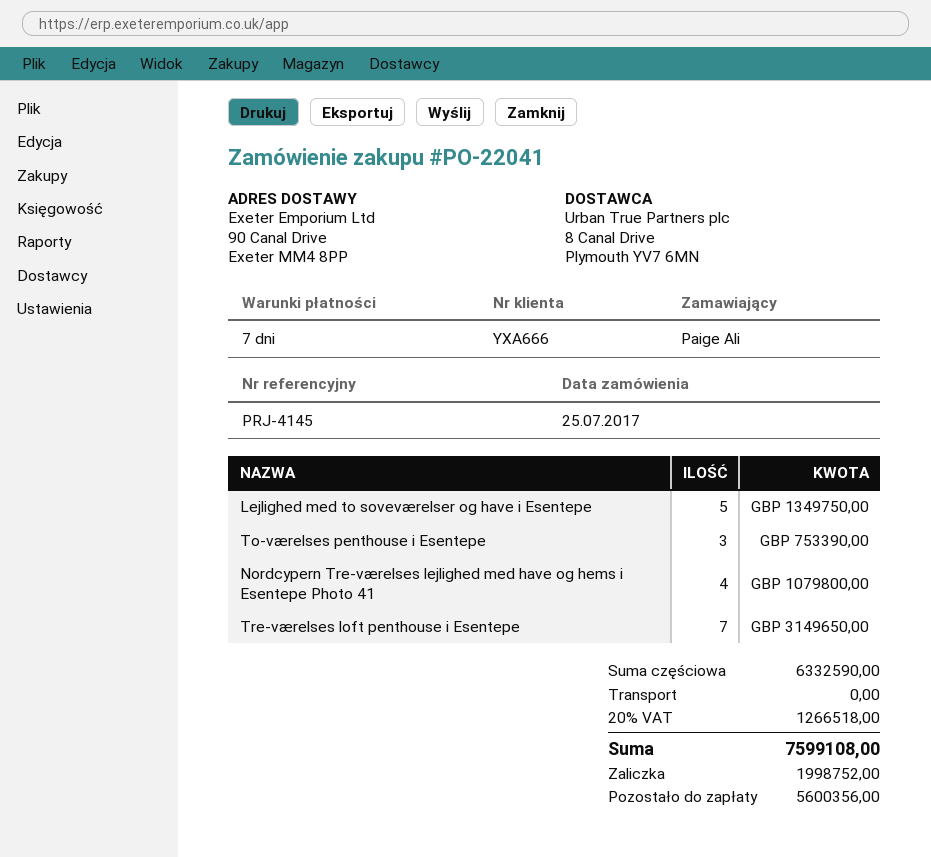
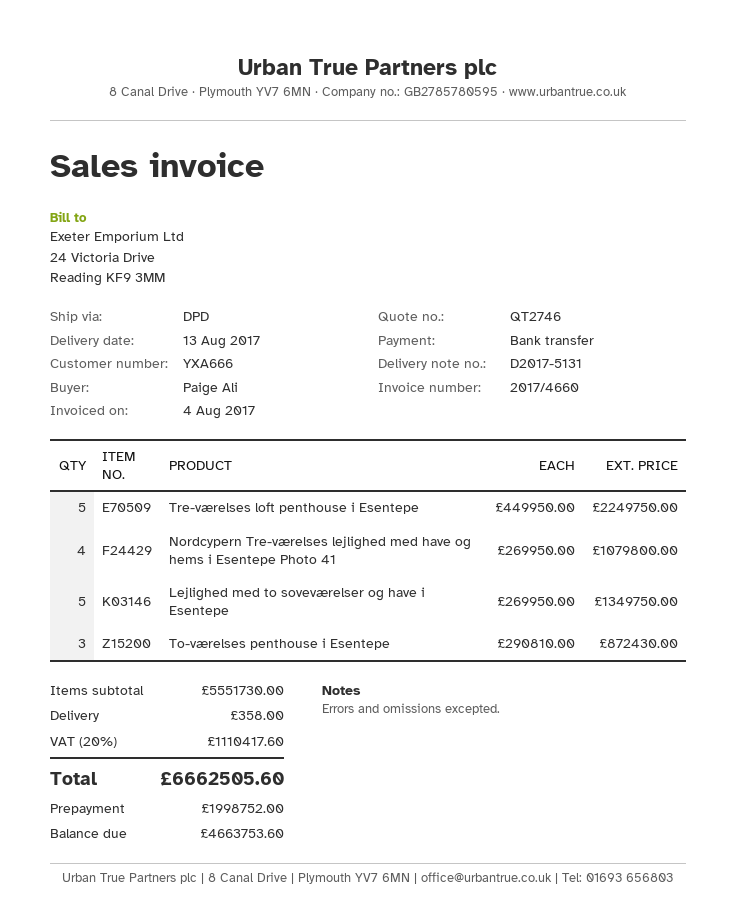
To-værelses penthouse i Esentepe: 3 for 753390.00 -> 3 for 872430.00
Tre-værelses loft penthouse i Esentepe: 7 for 3149650.00 -> 5 for 2249750.00
subtotal: 6332590.00 -> 5551730.00
shipping: 0.00 -> 358.00
tax: 20% = 1266518.00 -> 20% = 1110417.60
total: 7599108.00 -> 6662505.60
balance: 5600356.00 -> 4663753.60

